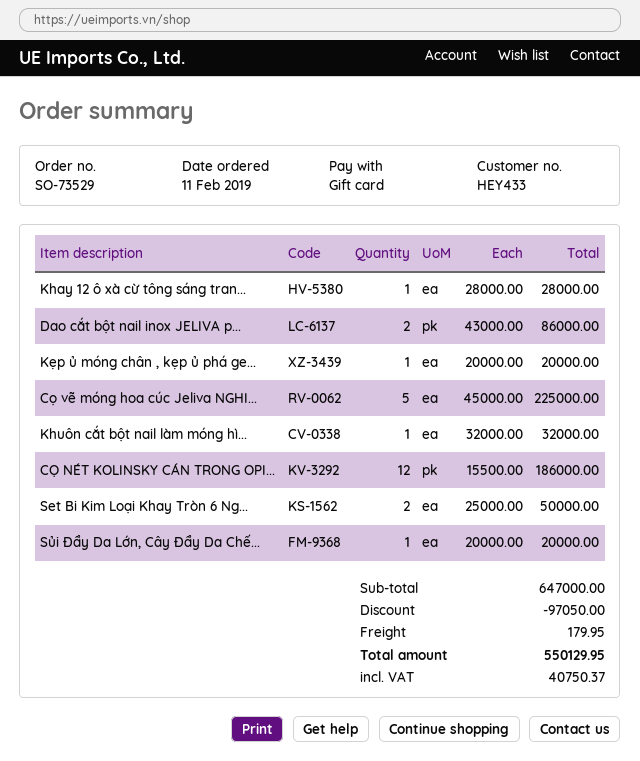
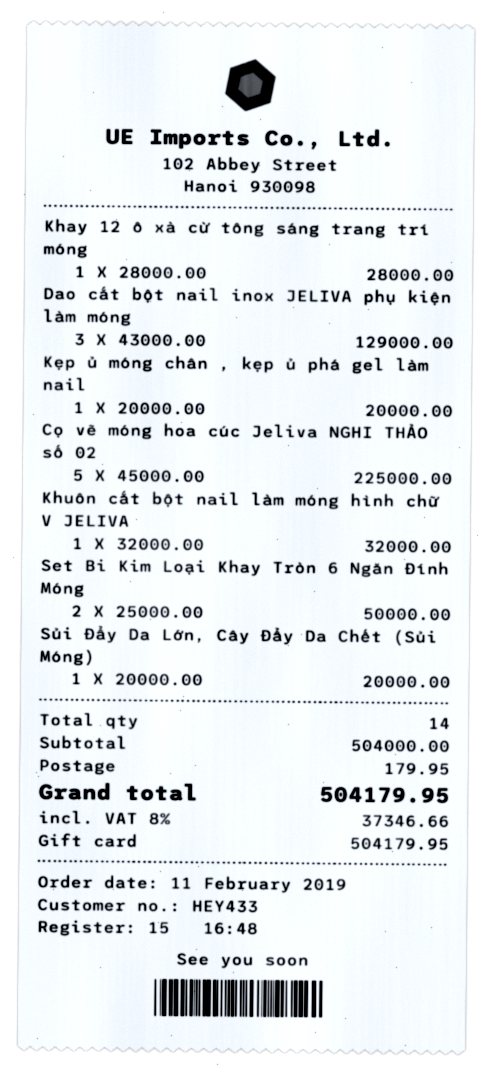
Dao cắt bột nail inox JELIVA p...: 2 x 43000.00 = 86000.00 -> 3 x 43000.00 = 129000.00
CỌ NÉT KOLINSKY CÁN TRONG OPI...: 12 x 15500.00 = 186000.00 -> none
subtotal: 647000.00 -> 504000.00
discount: 97050.00 -> none
tax: 40750.37 -> 37346.66
total: 550129.95 -> 504179.95

